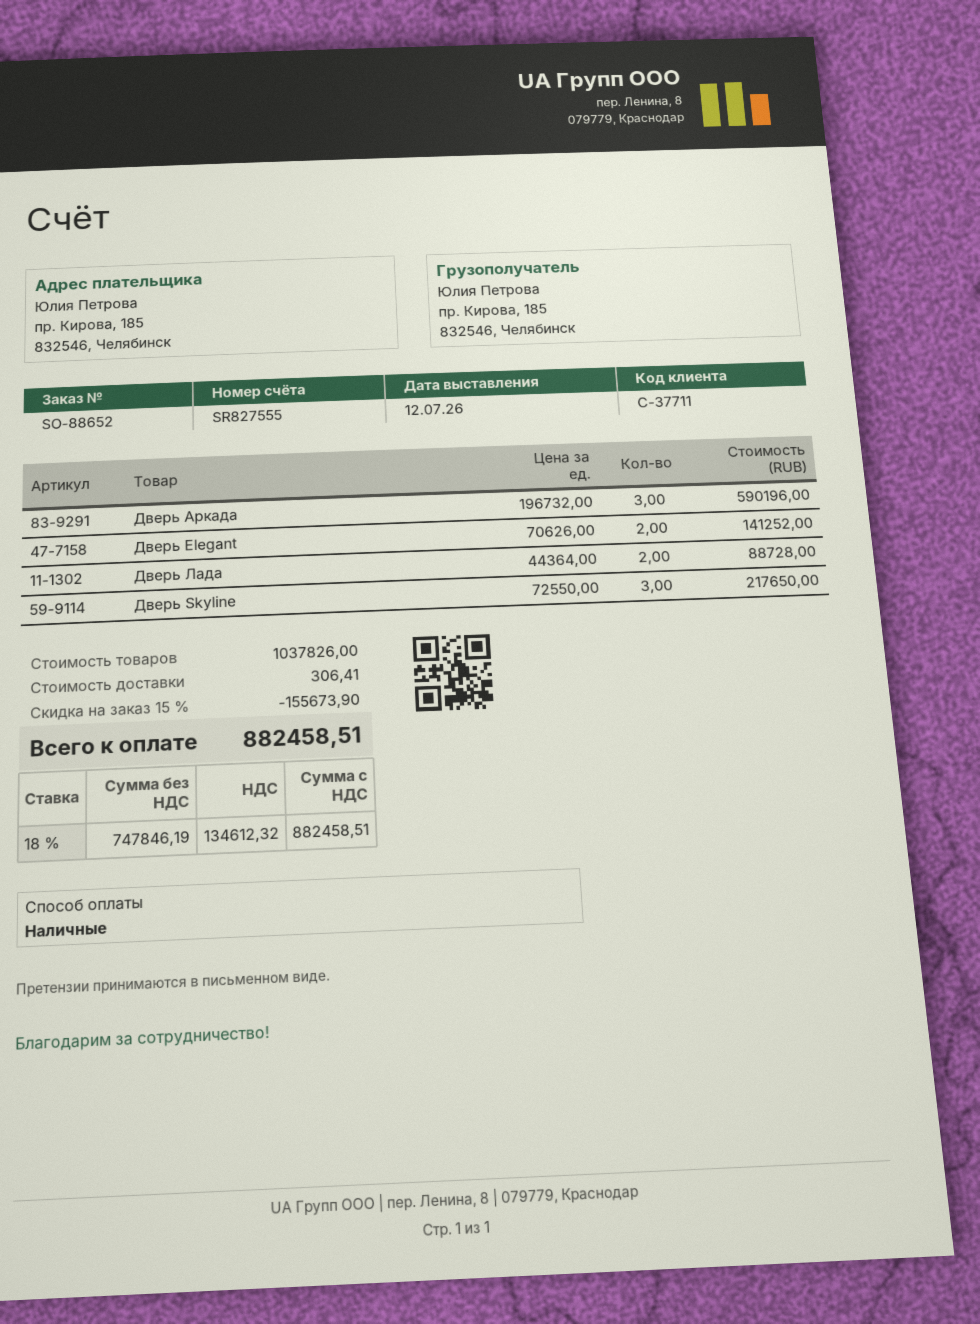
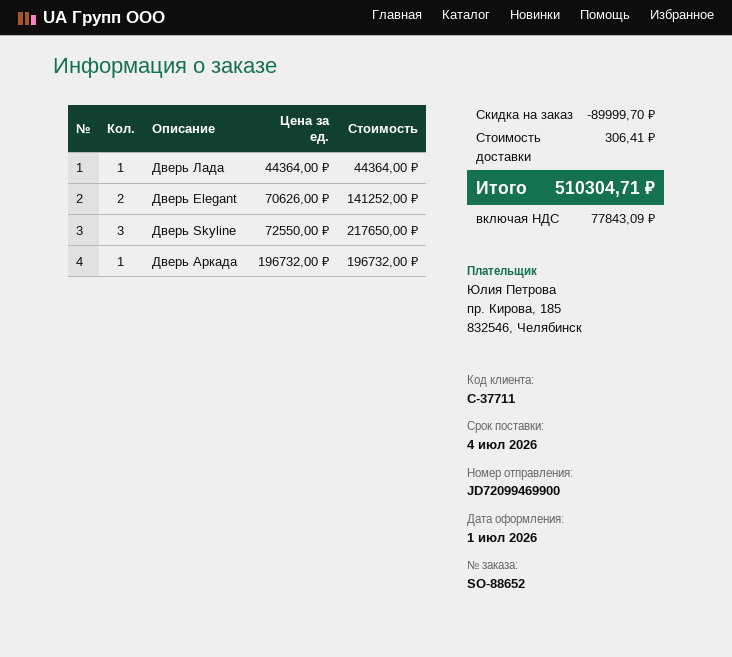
Дверь Аркада: 3 x 196732.00 = 590196.00 -> 1 x 196732.00 = 196732.00
Дверь Лада: 2 x 44364.00 = 88728.00 -> 1 x 44364.00 = 44364.00
discount: 155673.90 -> 89999.70
tax: 134612.32 -> 77843.09
total: 882458.51 -> 510304.71

